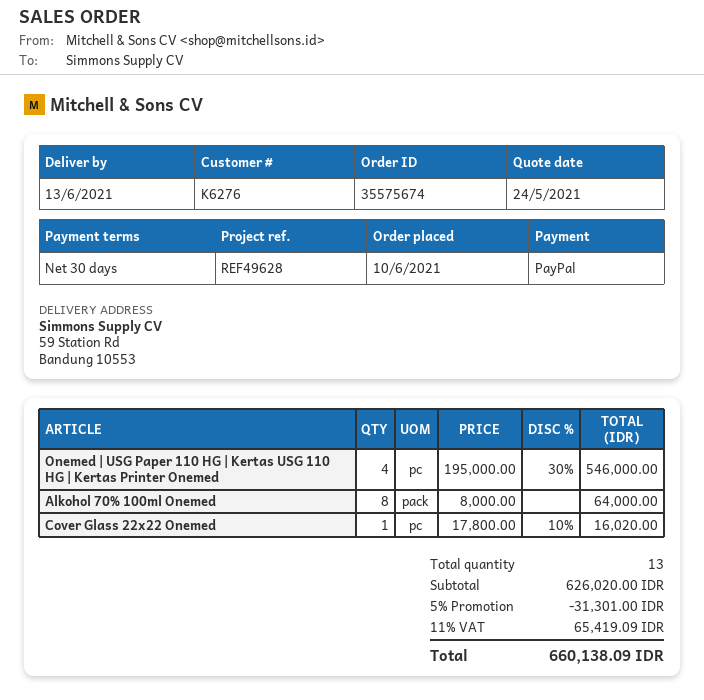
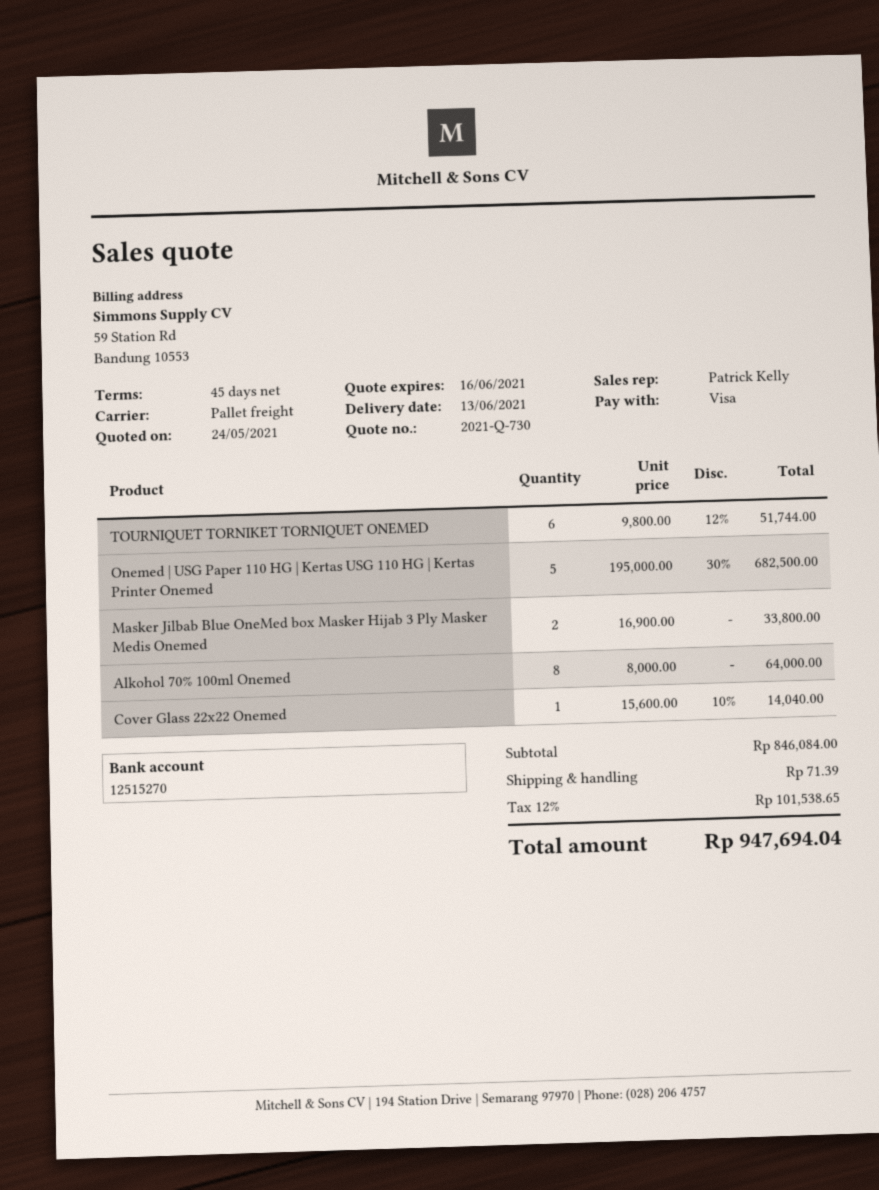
payment terms: 30 days -> 45 days
payment method: PayPal -> Visa
Onemed | USG Paper 110 HG | Kertas USG 110 HG | Kertas Printer Onemed: 4 x 195000.00 - 30% = 546000.00 -> 5 x 195000.00 - 30% = 682500.00
Cover Glass 22x22 Onemed: 1 x 17800.00 - 10% = 16020.00 -> 1 x 15600.00 - 10% = 14040.00
TOURNIQUET TORNIKET TORNIQUET ONEMED: none -> 6 x 9800.00 - 12% = 51744.00
Masker Jilbab Blue OneMed box Masker Hijab 3 Ply Masker Medis Onemed: none -> 2 x 16900.00 = 33800.00
subtotal: 626020.00 -> 846084.00
discount: 5% = 31301.00 -> none
shipping: none -> 71.39
tax: 11% = 65419.09 -> 12% = 101538.65
total: 660138.09 -> 947694.04

